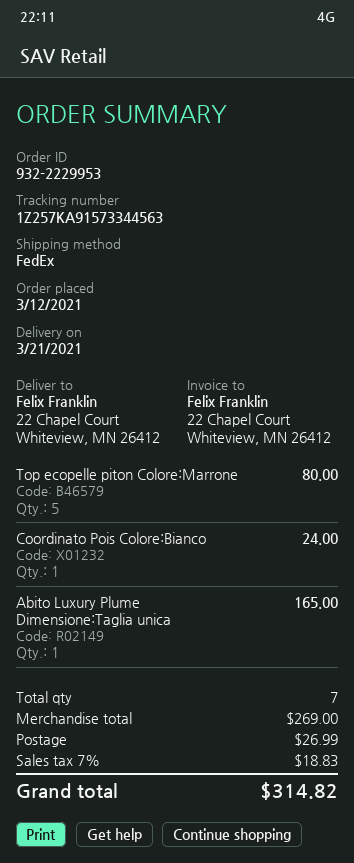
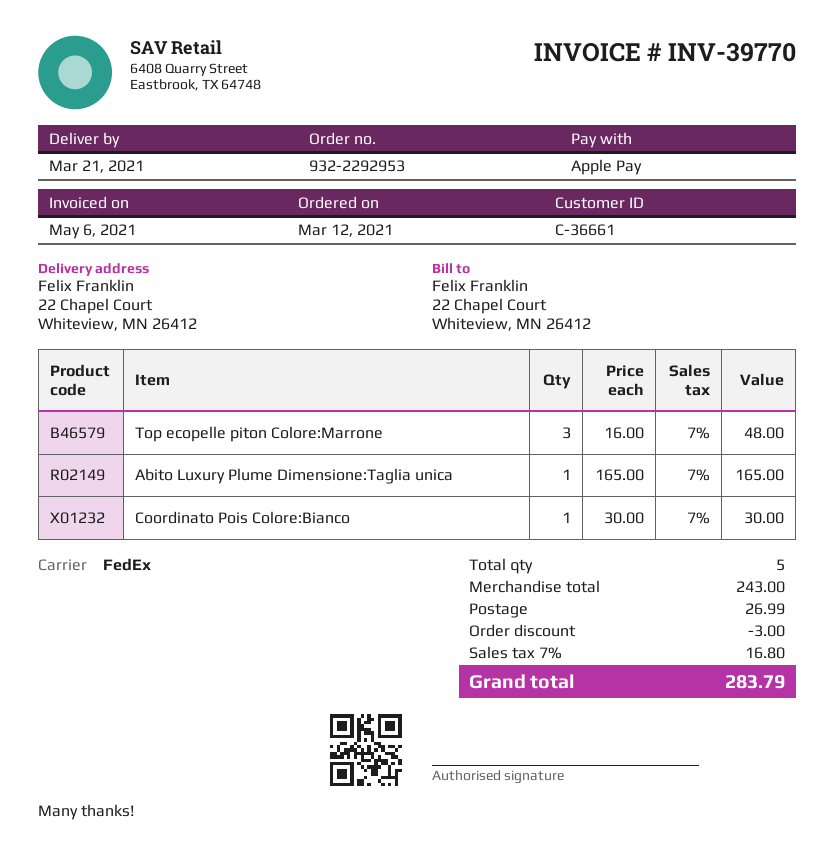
order number: 932-2229953 -> 932-2292953
Top ecopelle piton Colore:Marrone: 5 for 80.00 -> 3 for 48.00
Coordinato Pois Colore:Bianco: 1 for 24.00 -> 1 for 30.00
total quantity: 7 -> 5
subtotal: 269.00 -> 243.00
discount: none -> 3.00
tax: 7% = 18.83 -> 7% = 16.80
total: 314.82 -> 283.79

